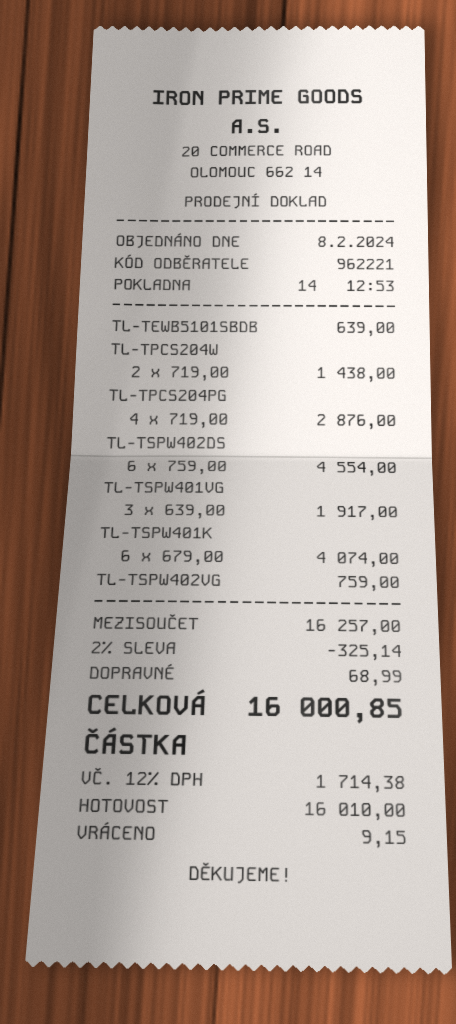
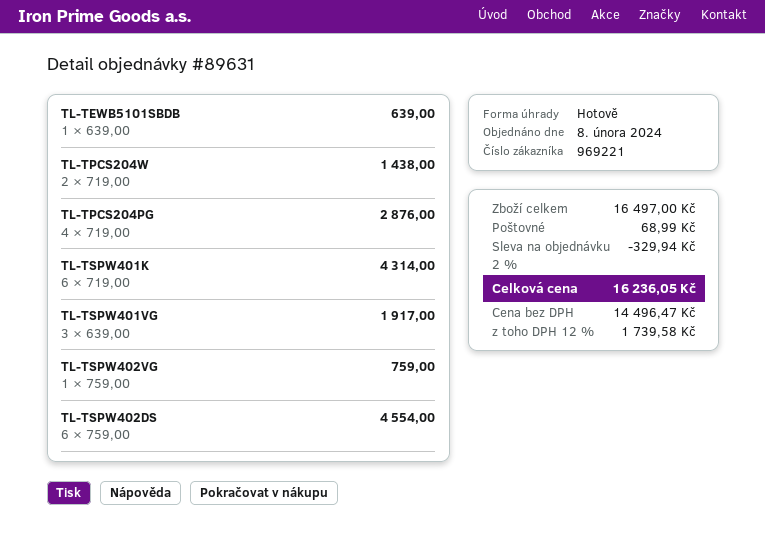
customer number: 962221 -> 969221
TL-TSPW401K: 6 x 679.00 = 4074.00 -> 6 x 719.00 = 4314.00
subtotal: 16257.00 -> 16497.00
discount: 2% = 325.14 -> 2% = 329.94
tax: 12% = 1714.38 -> 12% = 1739.58
total: 16000.85 -> 16236.05

